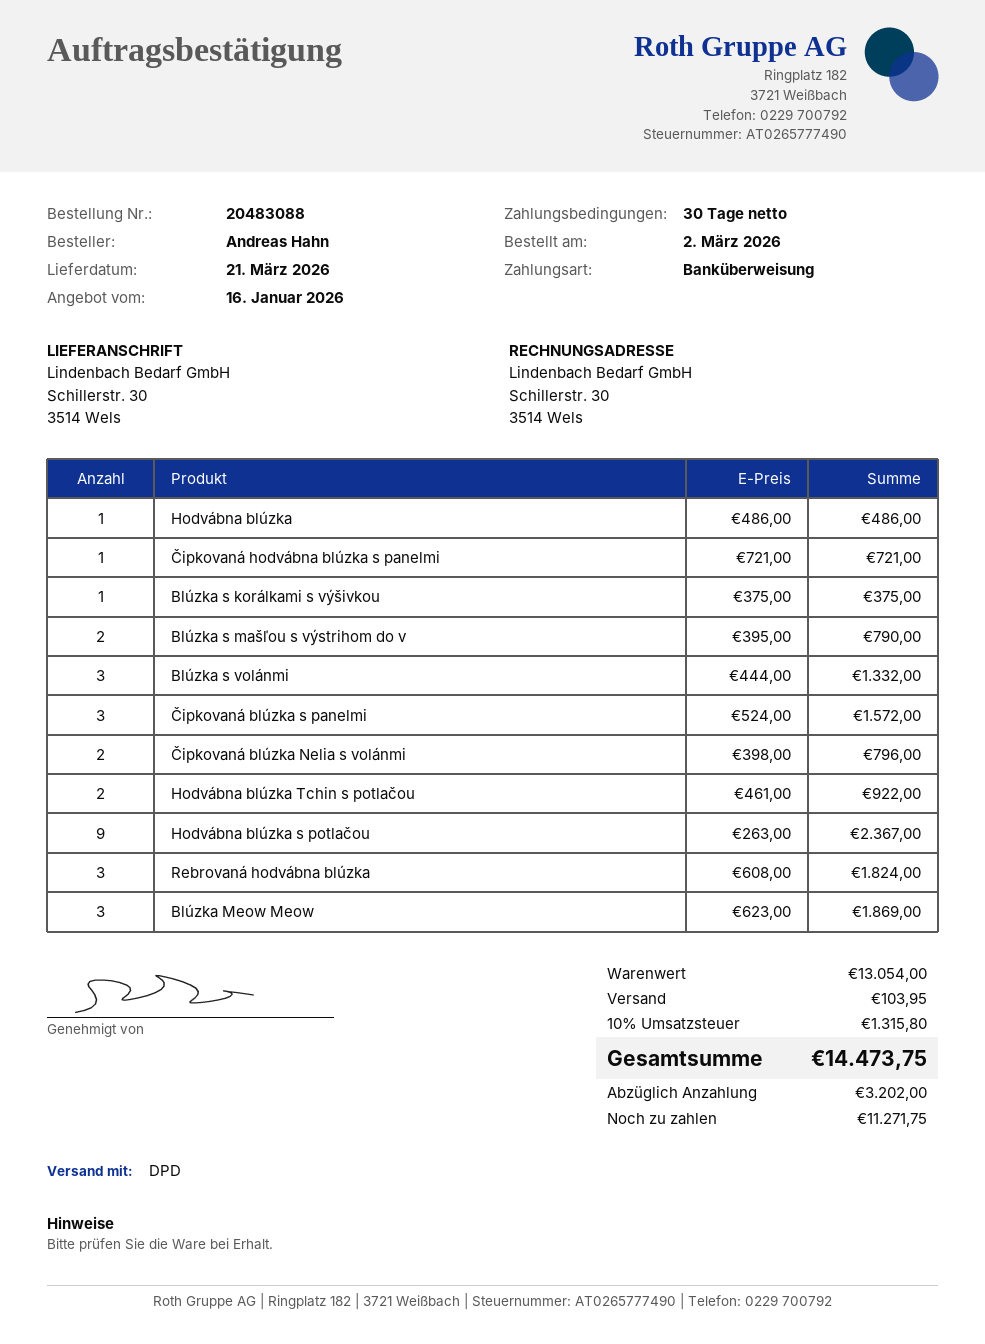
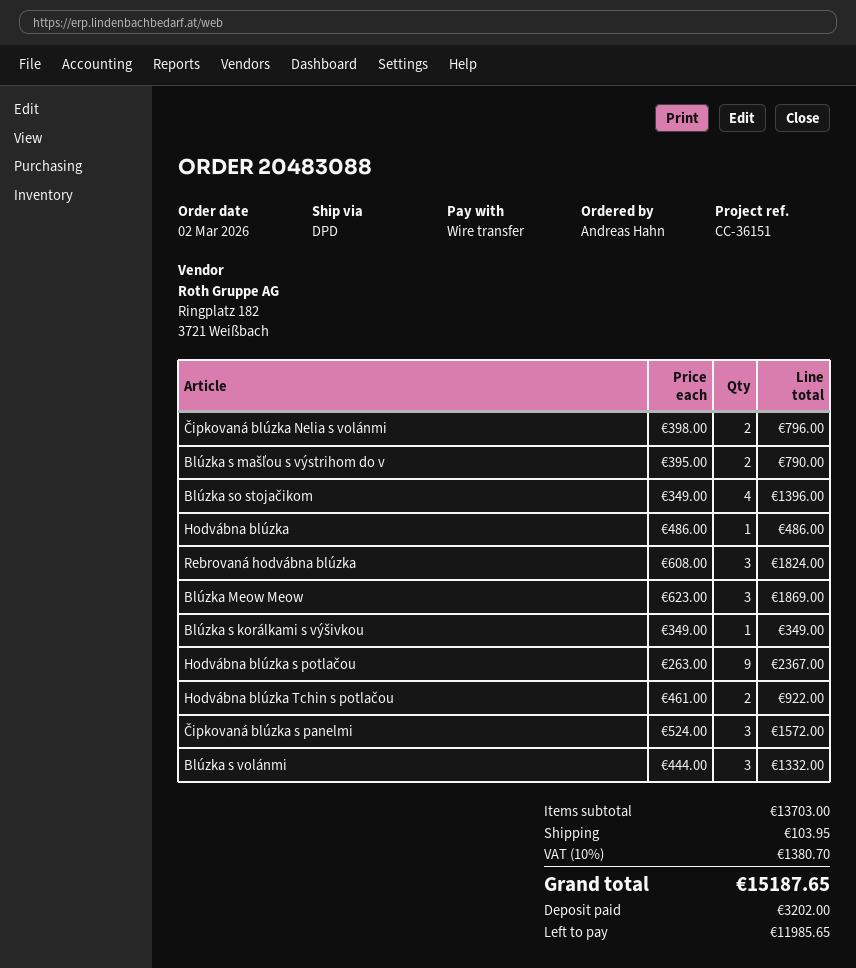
Čipkovaná hodvábna blúzka s panelmi: 1 x 721.00 = 721.00 -> none
Blúzka s korálkami s výšivkou: 1 x 375.00 = 375.00 -> 1 x 349.00 = 349.00
Blúzka so stojačikom: none -> 4 x 349.00 = 1396.00
subtotal: 13054.00 -> 13703.00
tax: 10% = 1315.80 -> 10% = 1380.70
total: 14473.75 -> 15187.65
balance: 11271.75 -> 11985.65

